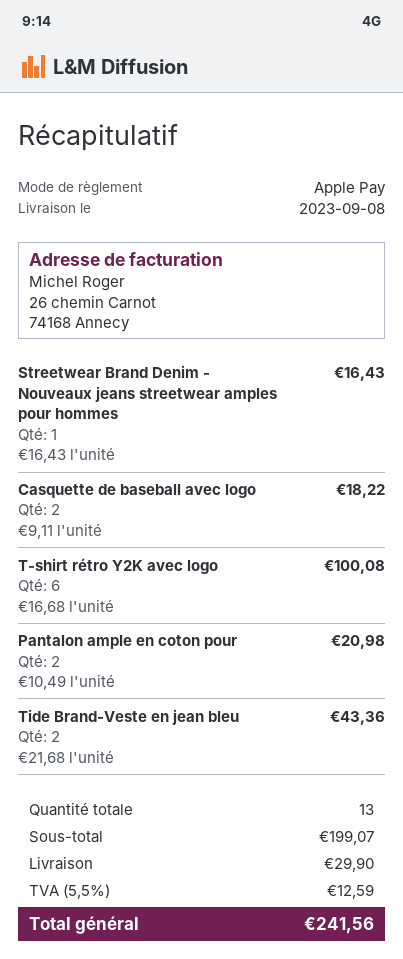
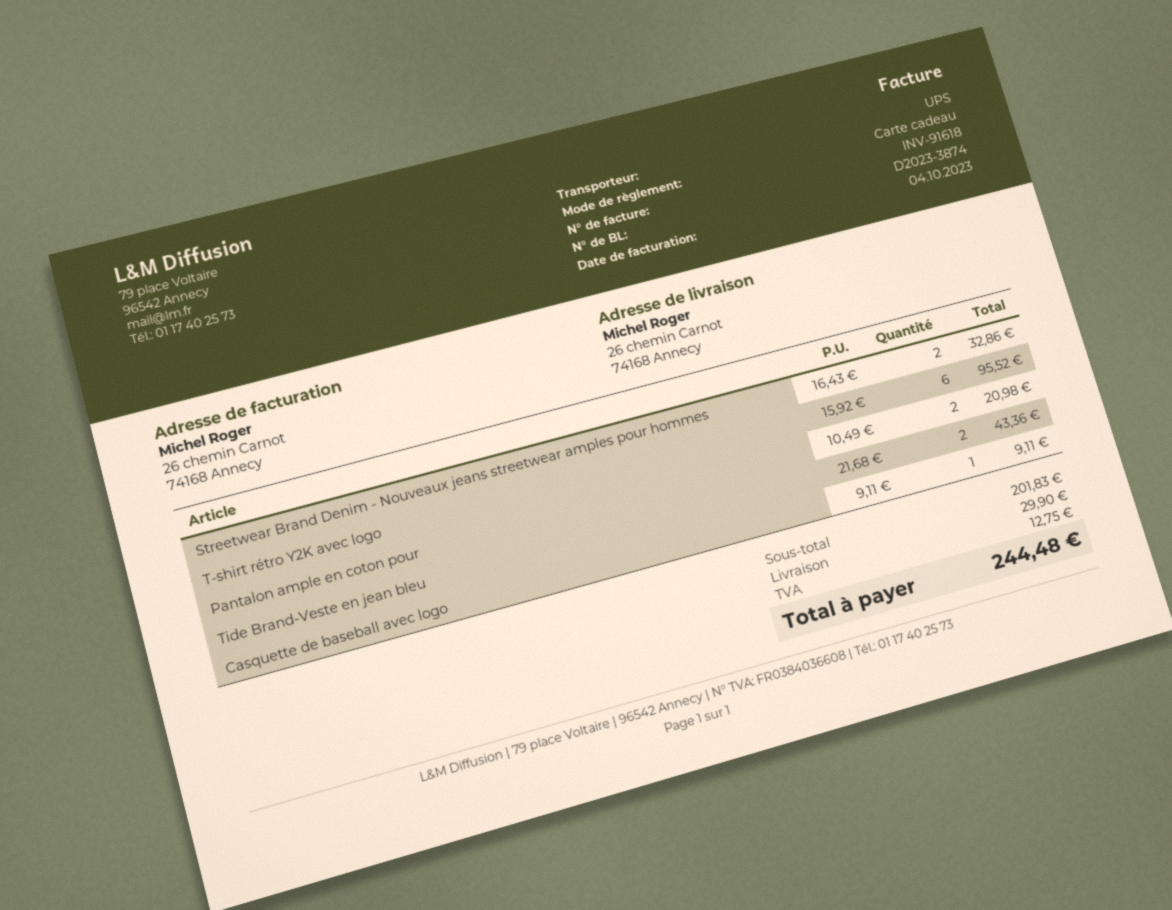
payment method: Apple Pay -> gift card
Streetwear Brand Denim - Nouveaux jeans streetwear amples pour hommes: 1 x 16.43 = 16.43 -> 2 x 16.43 = 32.86
Casquette de baseball avec logo: 2 x 9.11 = 18.22 -> 1 x 9.11 = 9.11
T-shirt rétro Y2K avec logo: 6 x 16.68 = 100.08 -> 6 x 15.92 = 95.52
subtotal: 199.07 -> 201.83
tax: 12.59 -> 12.75
total: 241.56 -> 244.48

